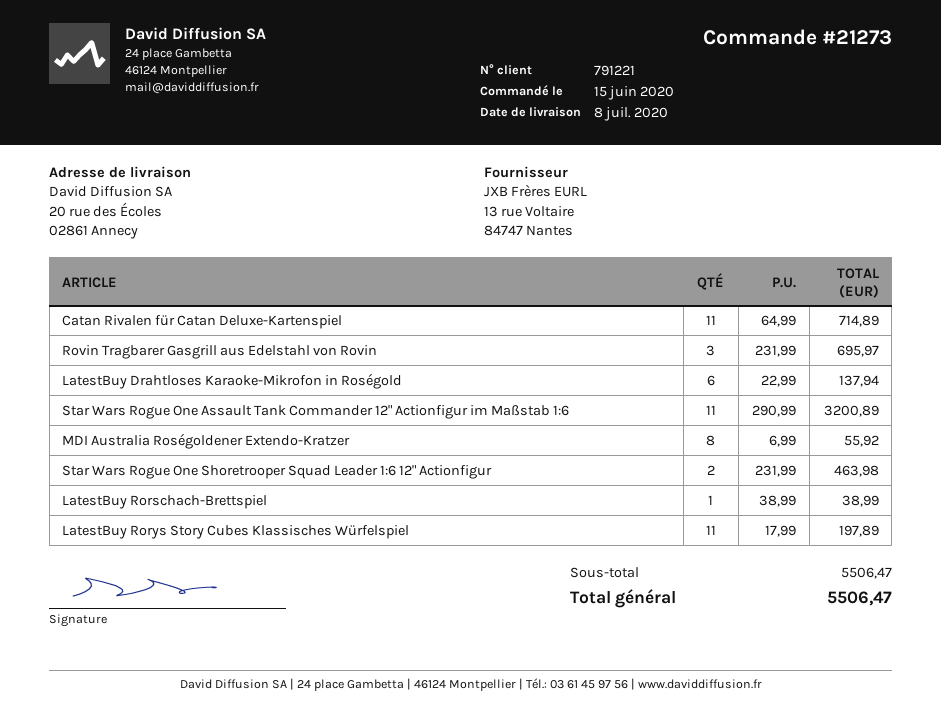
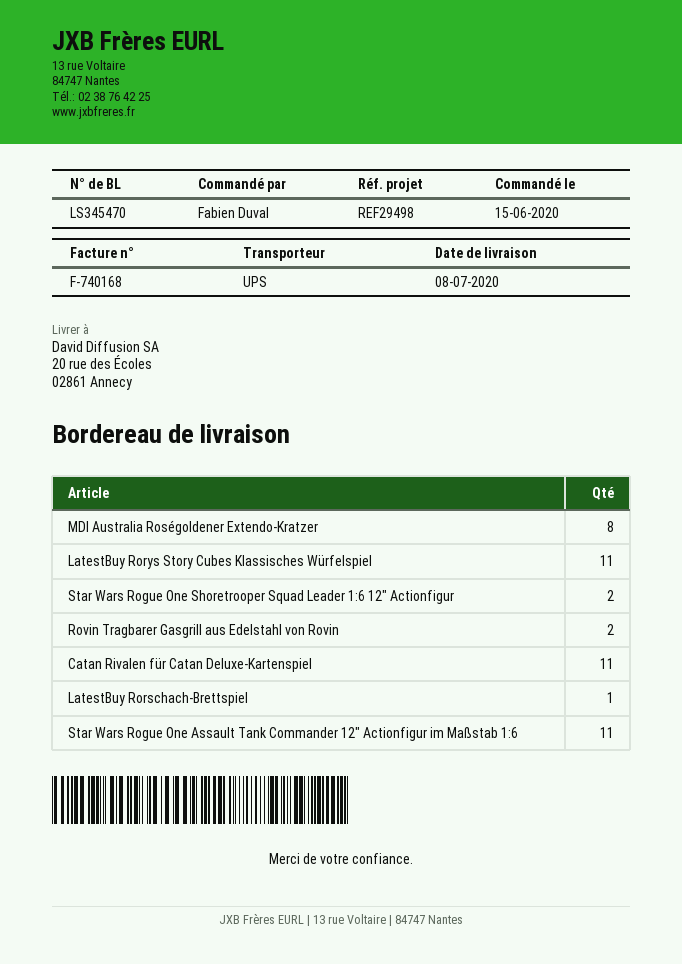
Rovin Tragbarer Gasgrill aus Edelstahl von Rovin: 3 -> 2
LatestBuy Drahtloses Karaoke-Mikrofon in Roségold: 6 -> none

